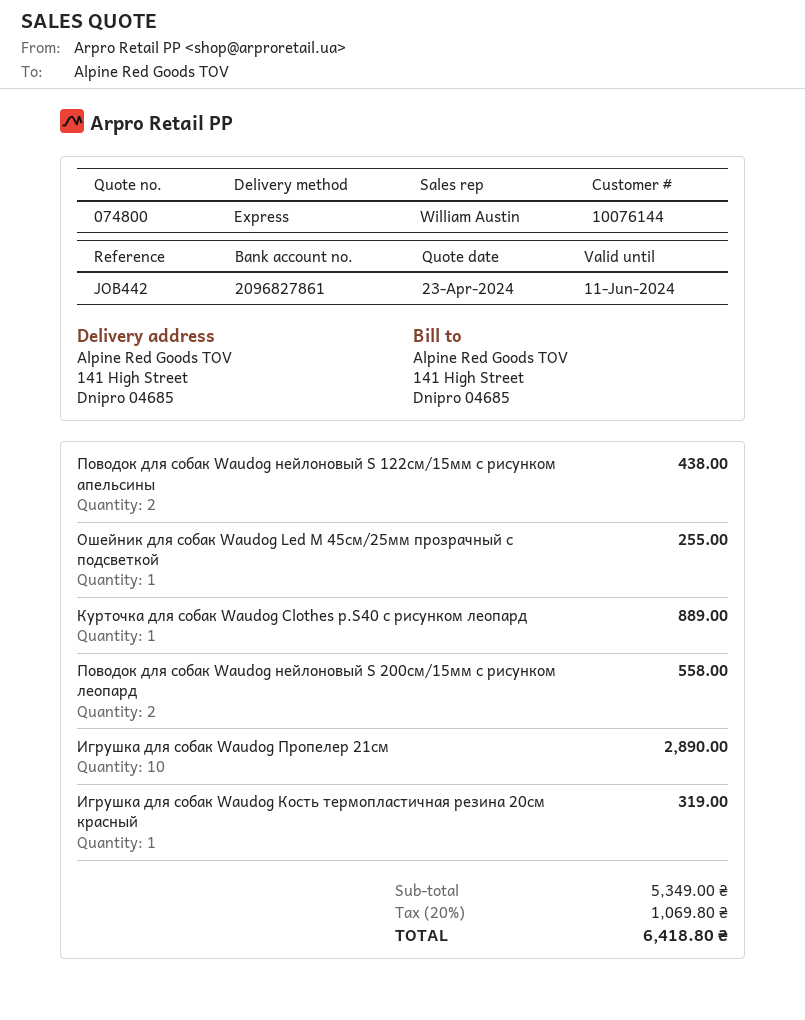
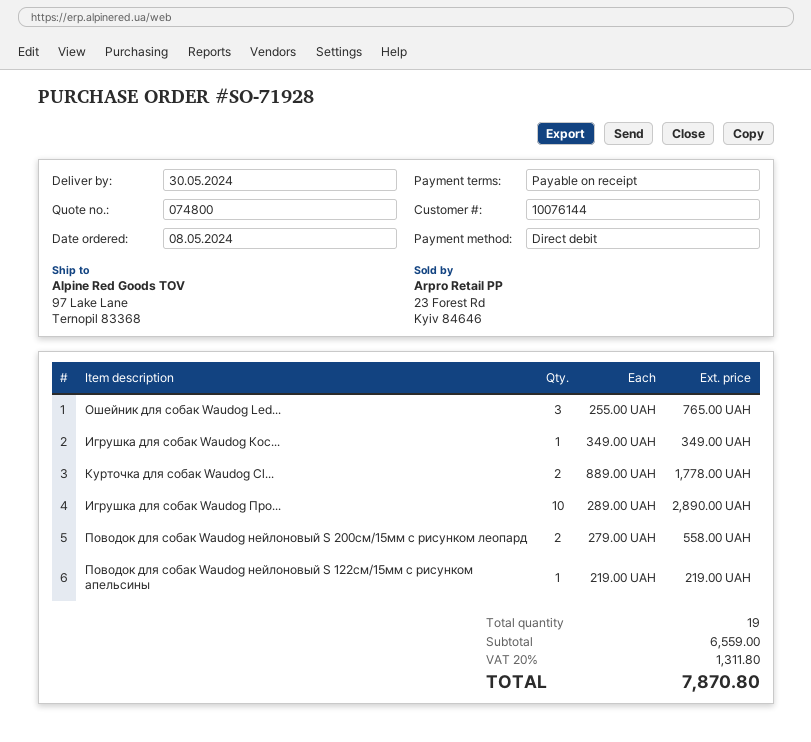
ship to: 141 High Street, Dnipro 04685 -> 97 Lake Lane, Ternopil 83368
Поводок для собак Waudog нейлоновый S 122см/15мм с рисунком апельсины: 2 for 438.00 -> 1 for 219.00
Ошейник для собак Waudog Led M 45см/25мм прозрачный с подсветкой: 1 for 255.00 -> 3 for 765.00
Курточка для собак Waudog Clothes р.S40 с рисунком леопард: 1 for 889.00 -> 2 for 1778.00
Игрушка для собак Waudog Кость термопластичная резина 20см красный: 1 for 319.00 -> 1 for 349.00
subtotal: 5349.00 -> 6559.00
tax: 20% = 1069.80 -> 20% = 1311.80
total: 6418.80 -> 7870.80

